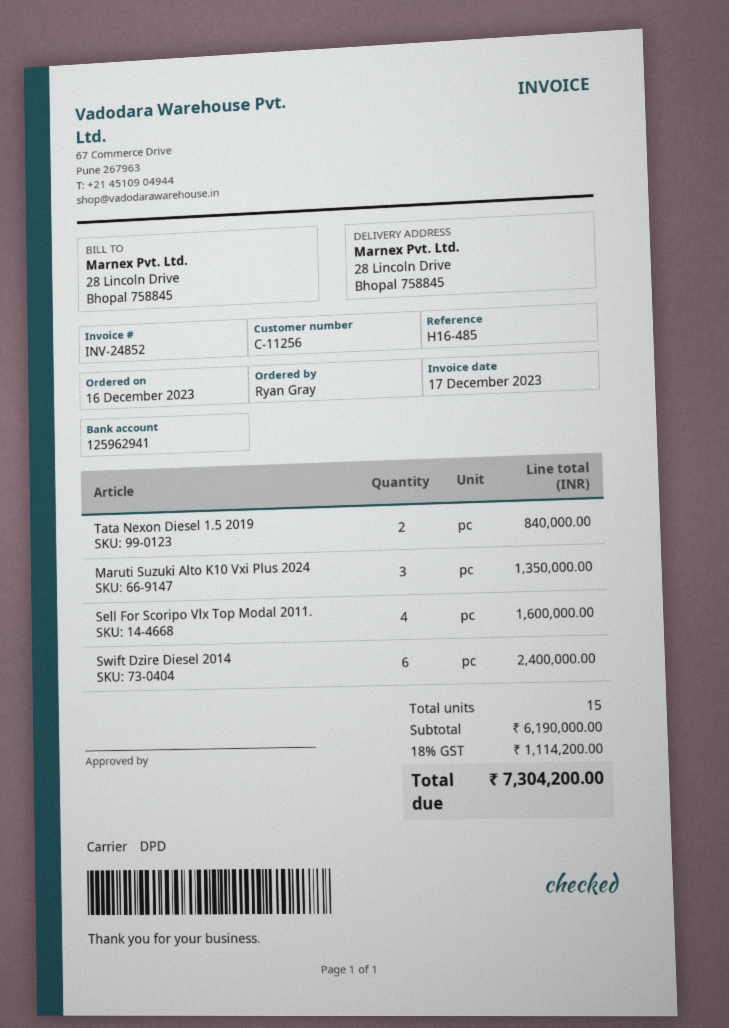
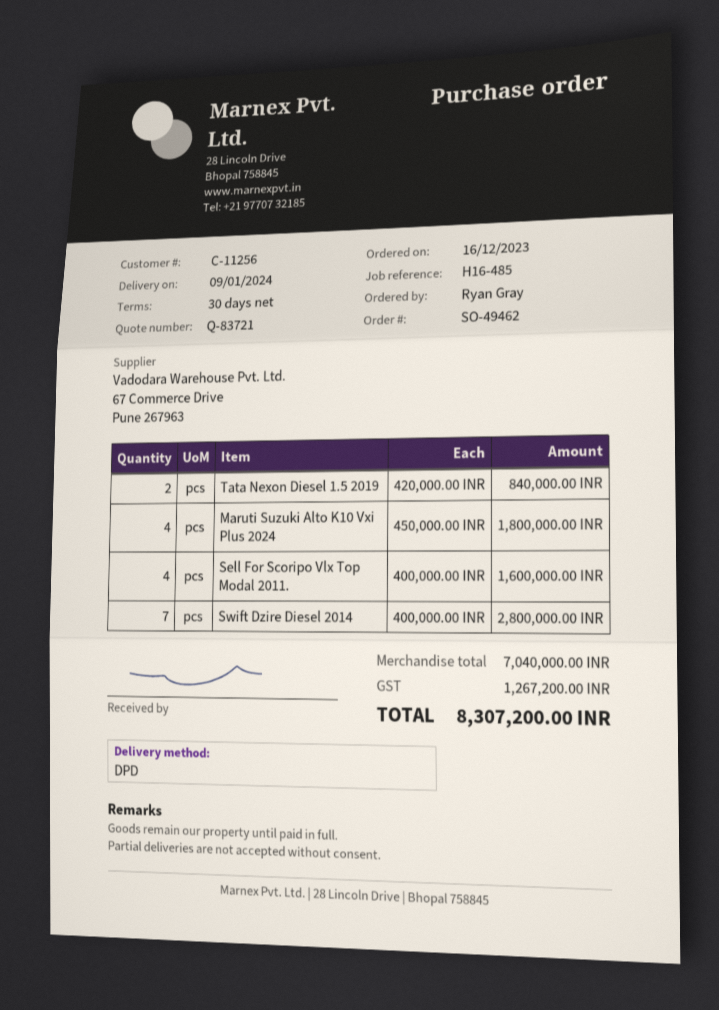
Maruti Suzuki Alto K10 Vxi Plus 2024: 3 for 1350000.00 -> 4 for 1800000.00
Swift Dzire Diesel 2014: 6 for 2400000.00 -> 7 for 2800000.00
subtotal: 6190000.00 -> 7040000.00
tax: 1114200.00 -> 1267200.00
total: 7304200.00 -> 8307200.00

